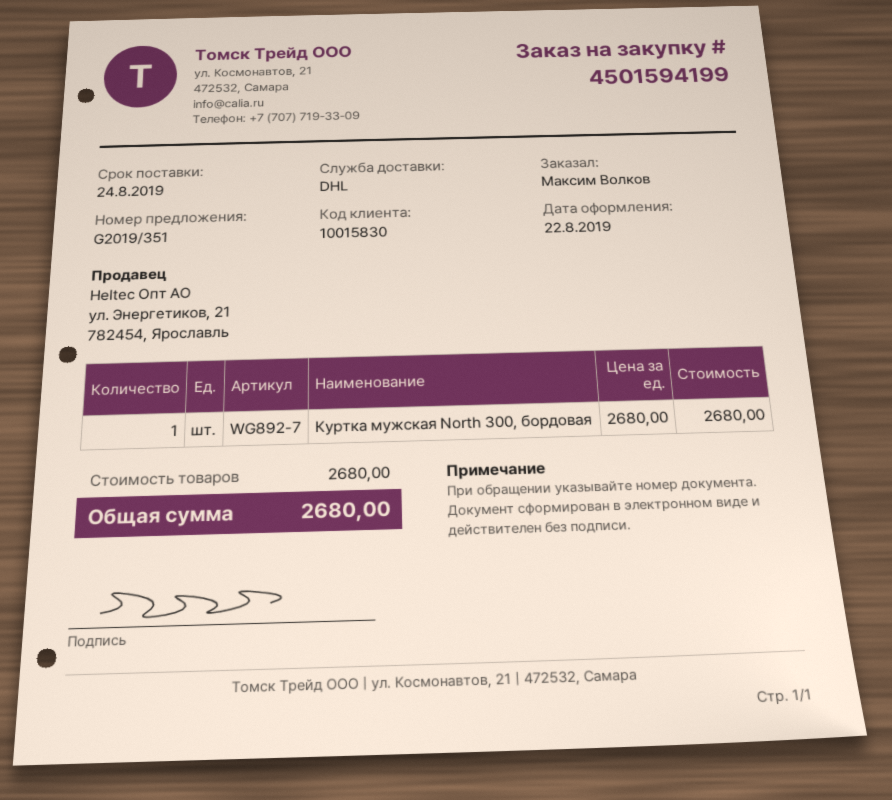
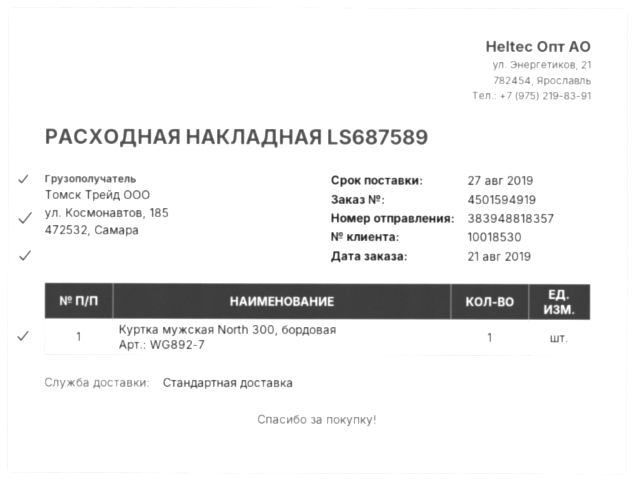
order number: 4501594199 -> 4501594919
order date: 2019-08-22 -> 2019-08-21
delivery date: 2019-08-24 -> 2019-08-27
customer number: 10015830 -> 10018530
shipping method: DHL -> standard

